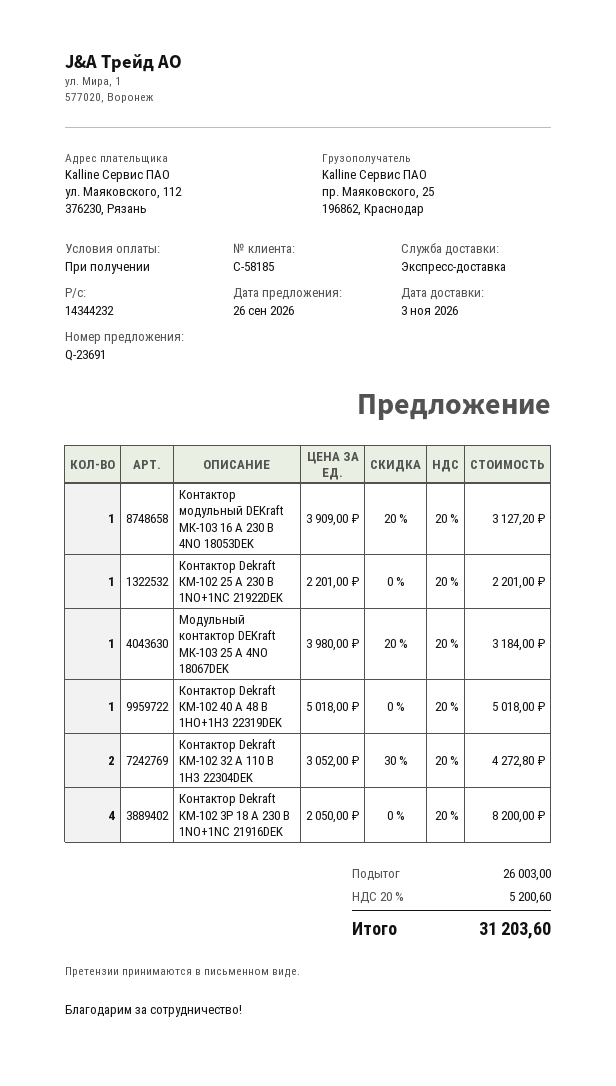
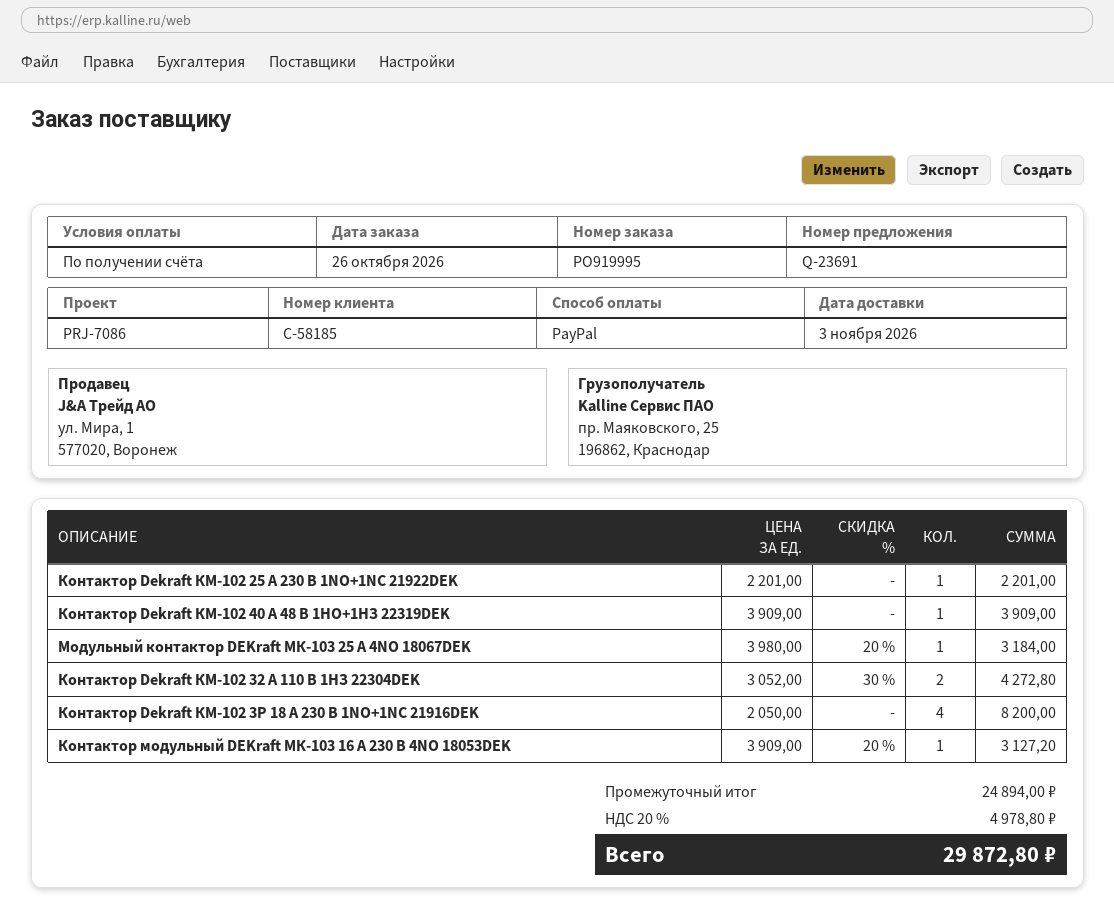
Контактор Dekraft КМ-102 40 А 48 В 1НО+1НЗ 22319DEK: 1 x 5018.00 = 5018.00 -> 1 x 3909.00 = 3909.00
subtotal: 26003.00 -> 24894.00
tax: 20% = 5200.60 -> 20% = 4978.80
total: 31203.60 -> 29872.80

